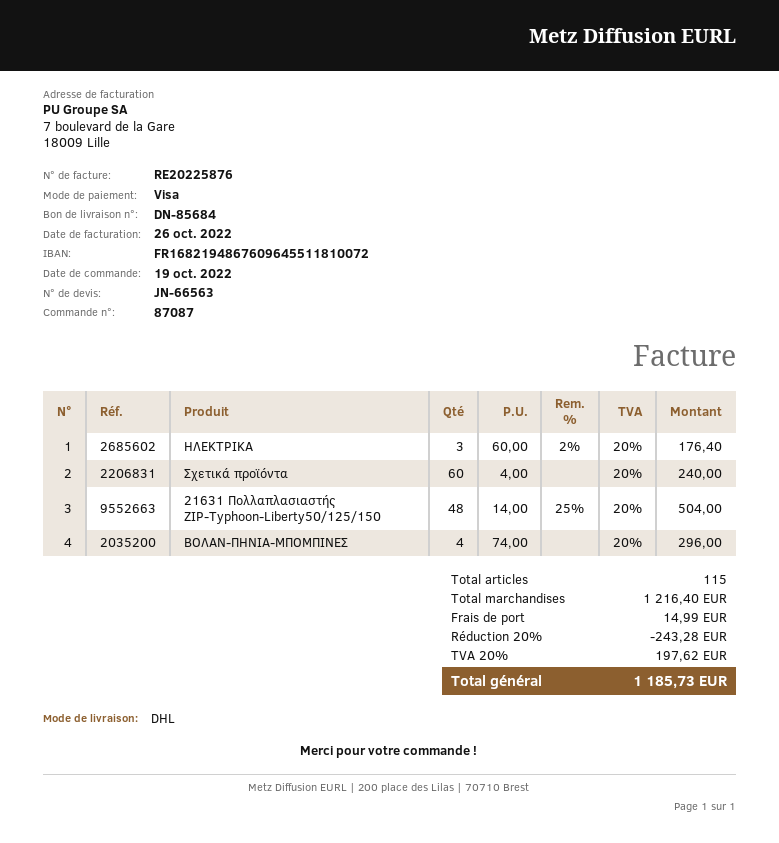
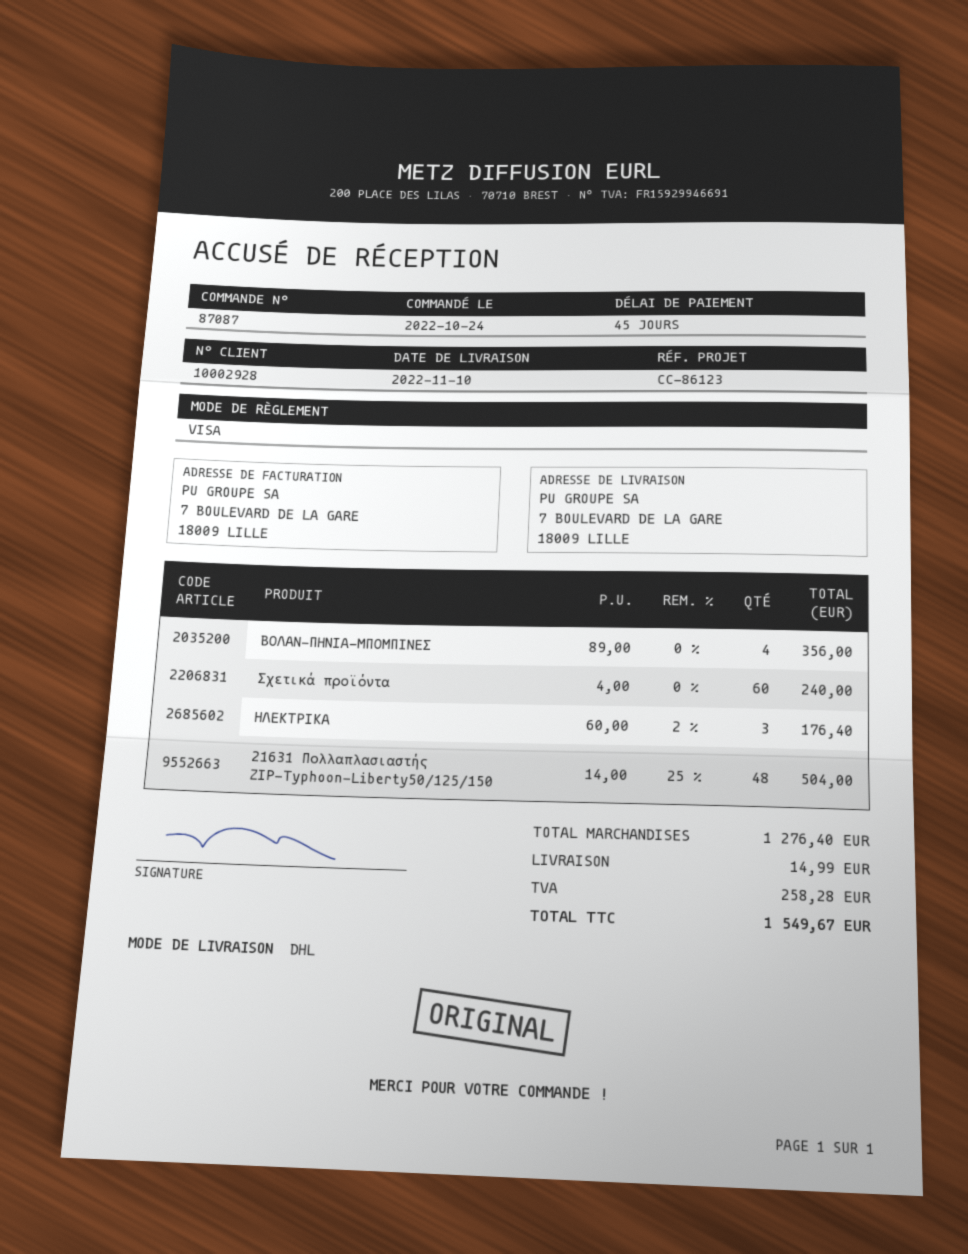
order date: 2022-10-19 -> 2022-10-24
ΒΟΛΑΝ-ΠΗΝΙΑ-ΜΠΟΜΠΙΝΕΣ: 4 x 74.00 = 296.00 -> 4 x 89.00 = 356.00
subtotal: 1216.40 -> 1276.40
discount: 20% = 243.28 -> none
tax: 197.62 -> 258.28
total: 1185.73 -> 1549.67

